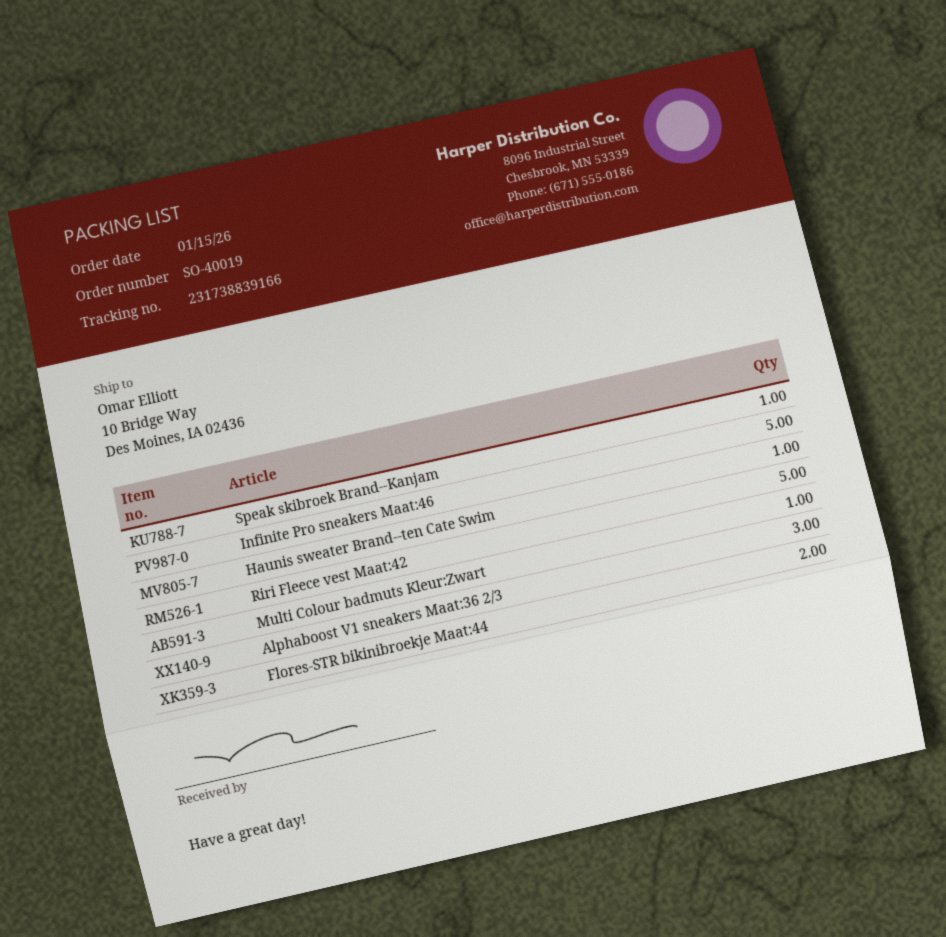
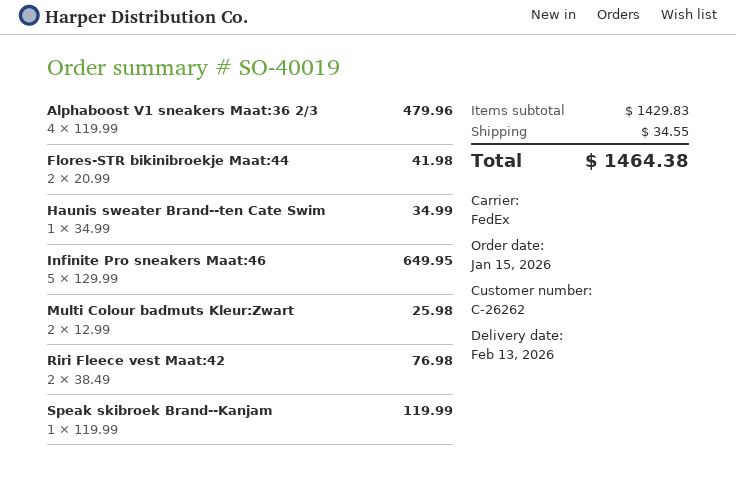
Riri Fleece vest Maat:42: 5 -> 2
Multi Colour badmuts Kleur:Zwart: 1 -> 2
Alphaboost V1 sneakers Maat:36 2/3: 3 -> 4

